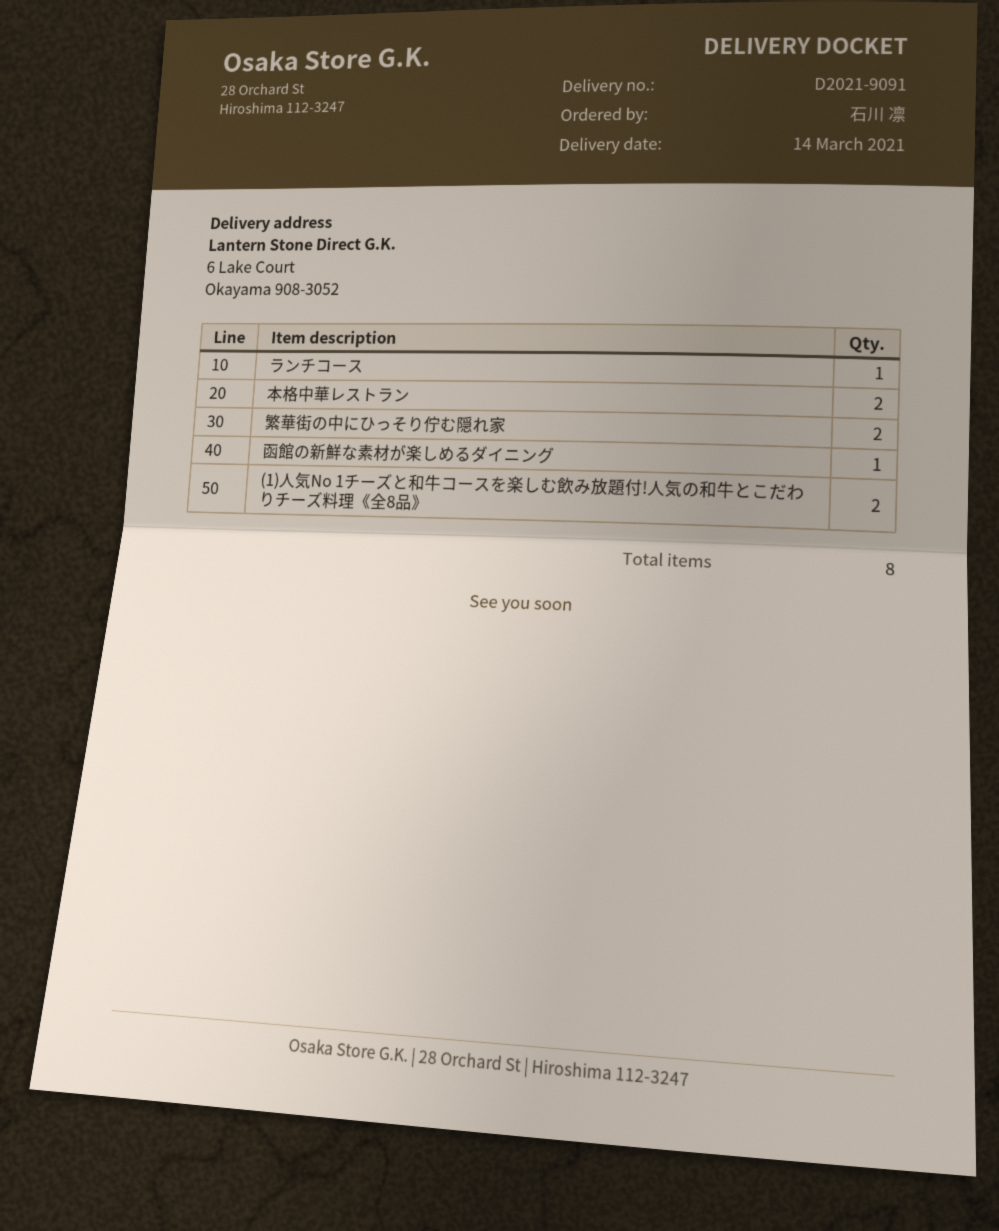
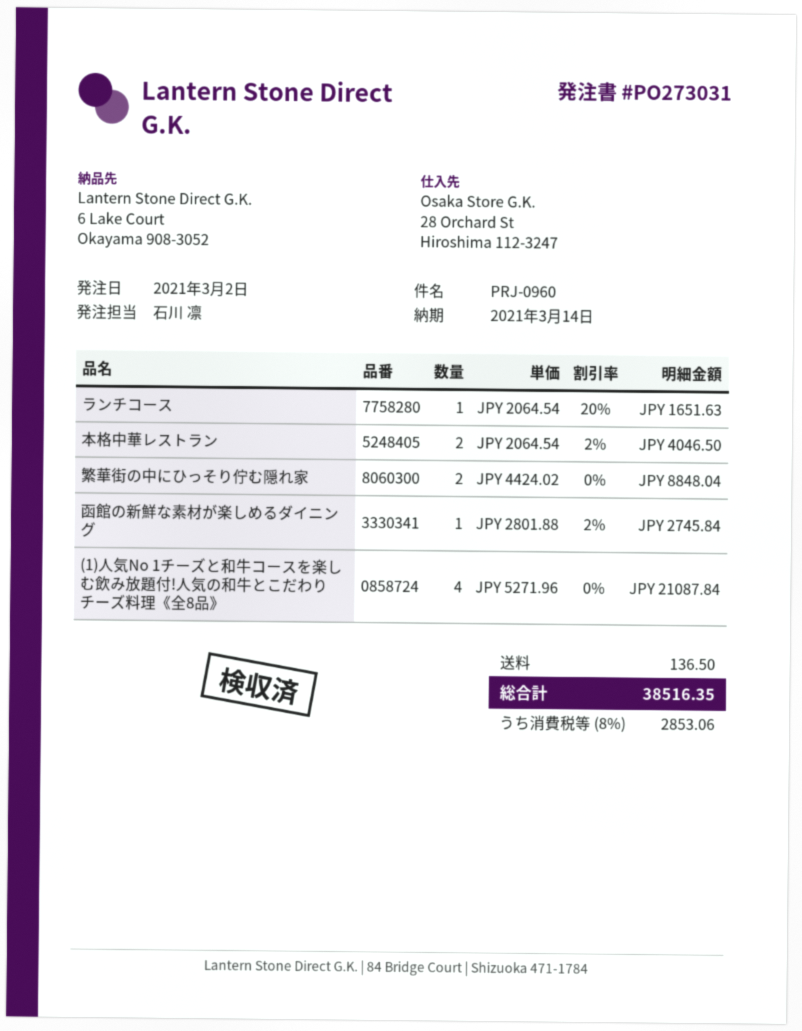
(1)人気No 1チーズと和牛コースを楽しむ飲み放題付!人気の和牛とこだわりチーズ料理《全8品》: 2 -> 4

